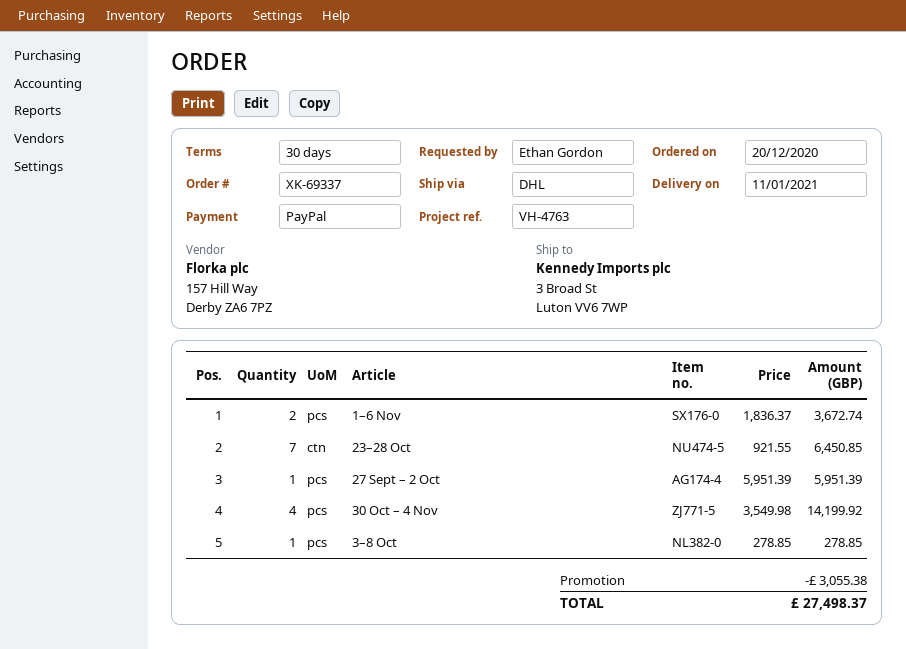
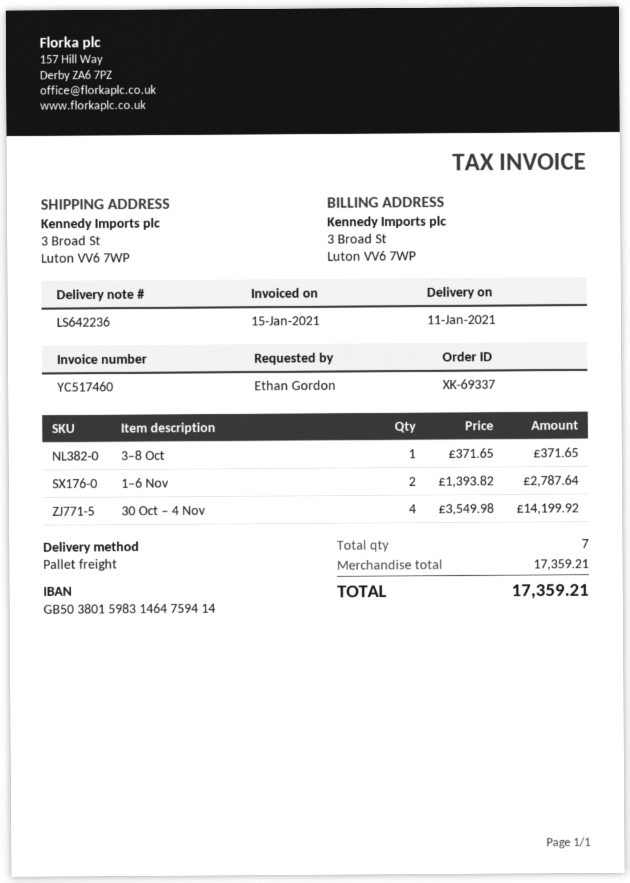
shipping method: DHL -> pallet freight
1–6 Nov: 2 x 1836.37 = 3672.74 -> 2 x 1393.82 = 2787.64
23–28 Oct: 7 x 921.55 = 6450.85 -> none
27 Sept – 2 Oct: 1 x 5951.39 = 5951.39 -> none
3–8 Oct: 1 x 278.85 = 278.85 -> 1 x 371.65 = 371.65
discount: 3055.38 -> none
total: 27498.37 -> 17359.21

